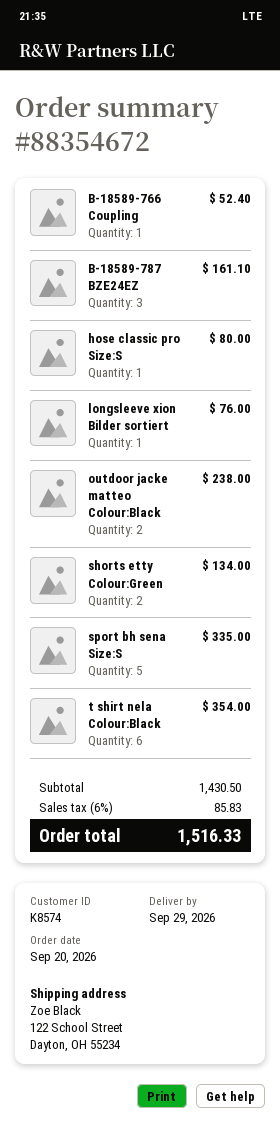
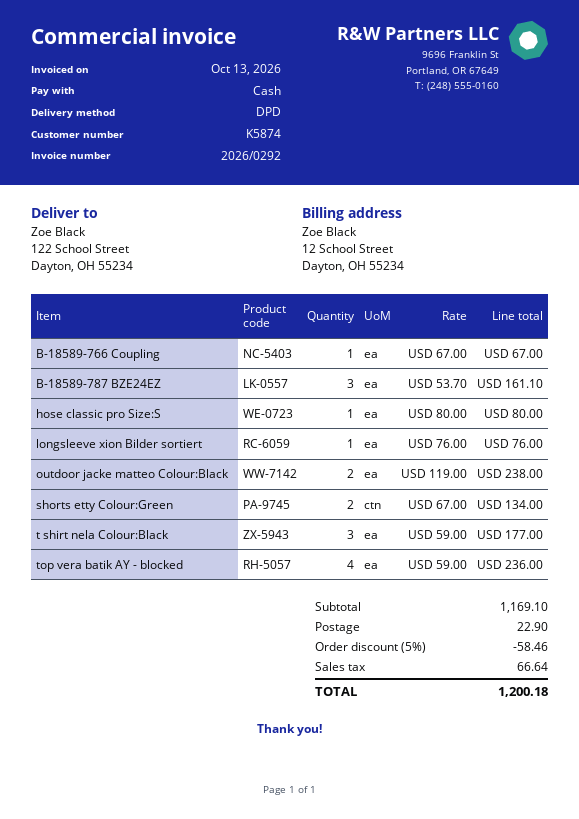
customer number: K8574 -> K5874
B-18589-766 Coupling: 1 for 52.40 -> 1 for 67.00
sport bh sena Size:S: 5 for 335.00 -> none
t shirt nela Colour:Black: 6 for 354.00 -> 3 for 177.00
top vera batik AY - blocked: none -> 4 for 236.00
subtotal: 1430.50 -> 1169.10
discount: none -> 5% = 58.46
shipping: none -> 22.90
tax: 85.83 -> 66.64
total: 1516.33 -> 1200.18

